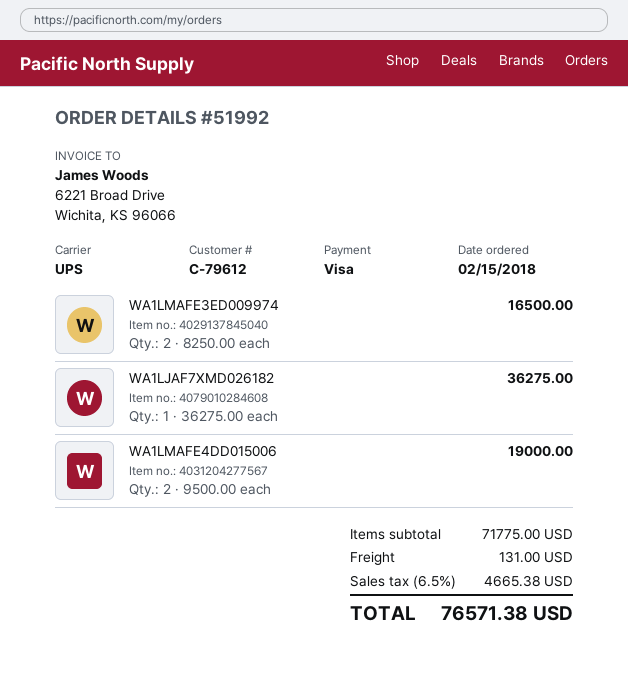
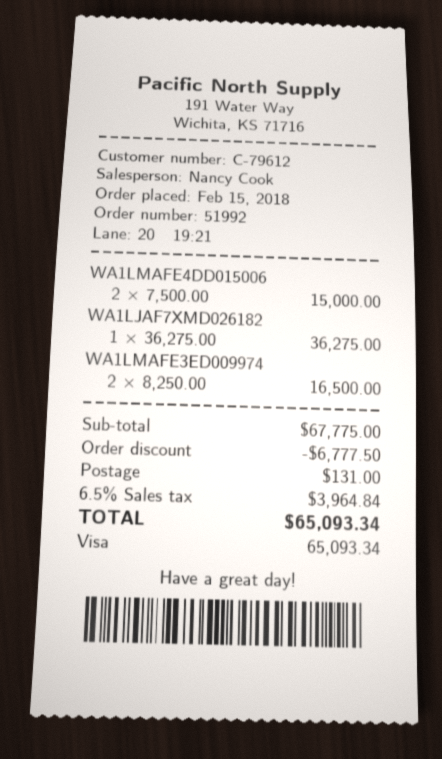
WA1LMAFE4DD015006: 2 x 9500.00 = 19000.00 -> 2 x 7500.00 = 15000.00
subtotal: 71775.00 -> 67775.00
discount: none -> 6777.50
tax: 6.5% = 4665.38 -> 6.5% = 3964.84
total: 76571.38 -> 65093.34

